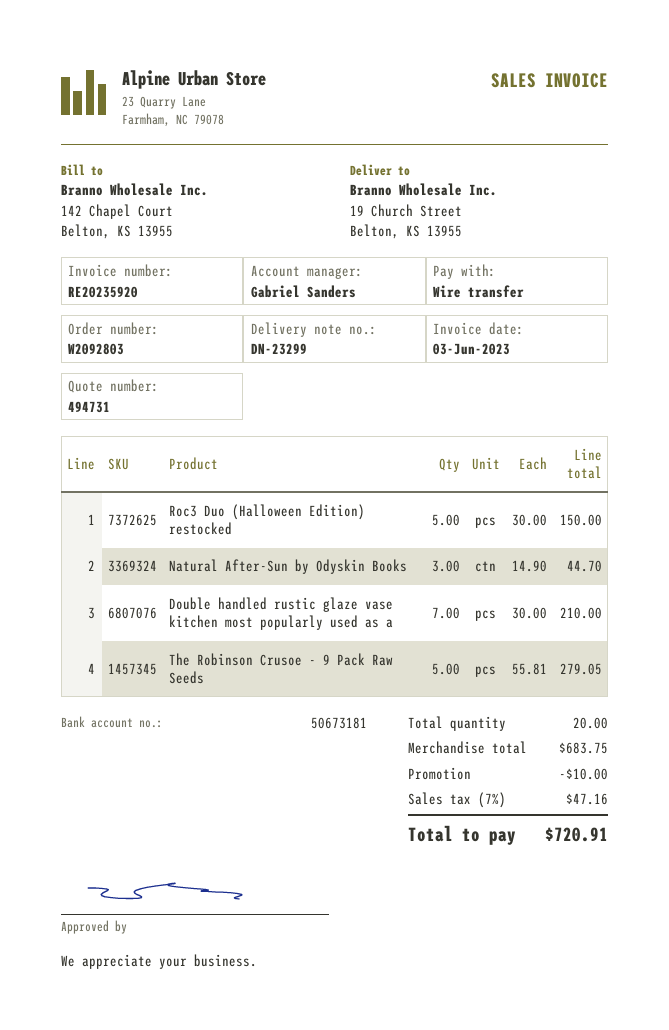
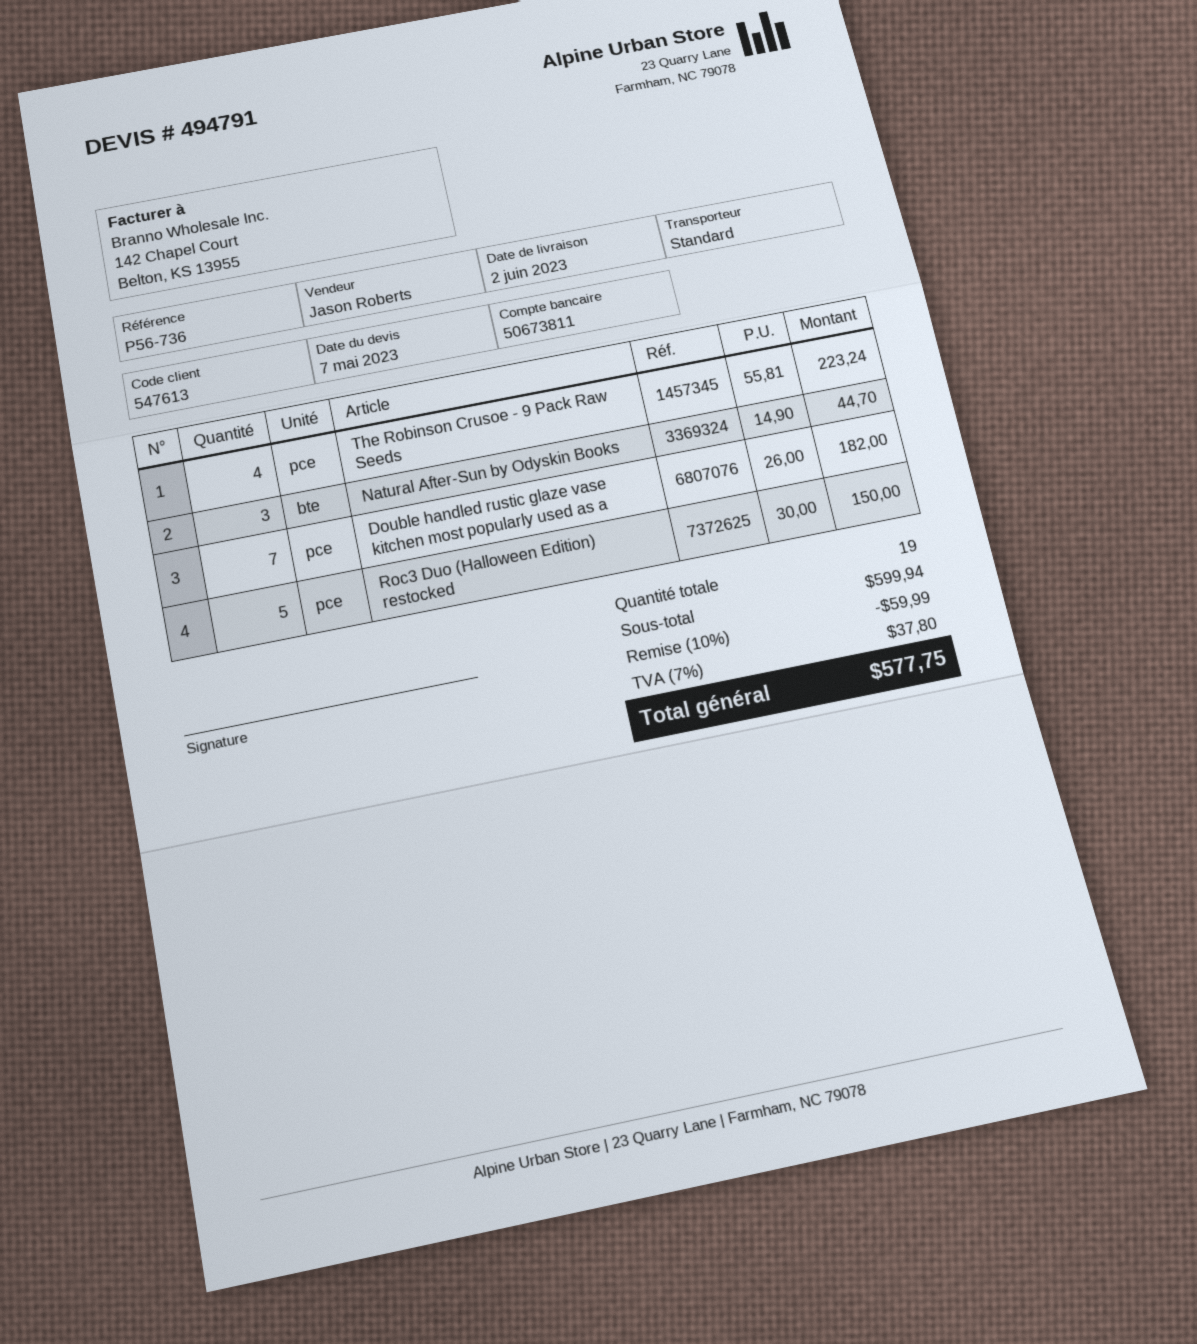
quote number: 494731 -> 494791
sales rep: Gabriel Sanders -> Jason Roberts
bank account: 50673181 -> 50673811
Double handled rustic glaze vase kitchen most popularly used as a: 7 x 30.00 = 210.00 -> 7 x 26.00 = 182.00
The Robinson Crusoe - 9 Pack Raw Seeds: 5 x 55.81 = 279.05 -> 4 x 55.81 = 223.24
total quantity: 20 -> 19
subtotal: 683.75 -> 599.94
discount: 10.00 -> 59.99
tax: 7% = 47.16 -> 7% = 37.80
total: 720.91 -> 577.75

